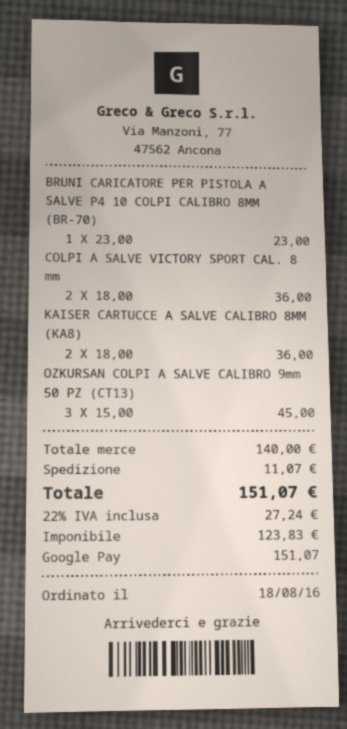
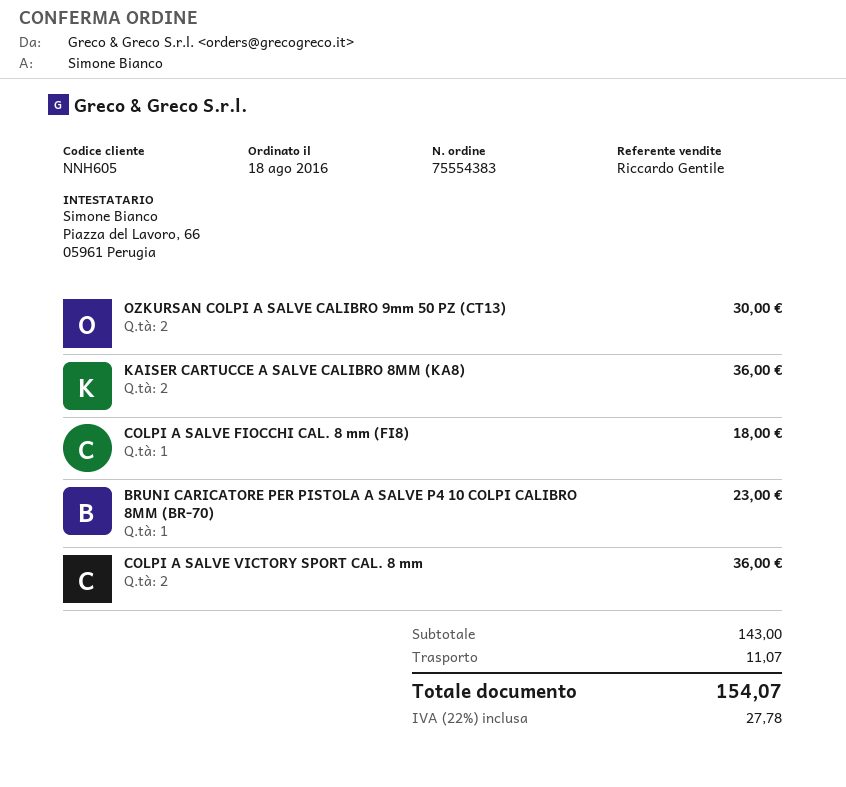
OZKURSAN COLPI A SALVE CALIBRO 9mm 50 PZ (CT13): 3 for 45.00 -> 2 for 30.00
COLPI A SALVE FIOCCHI CAL. 8 mm (FI8): none -> 1 for 18.00
subtotal: 140.00 -> 143.00
tax: 22% = 27.24 -> 22% = 27.78
total: 151.07 -> 154.07

